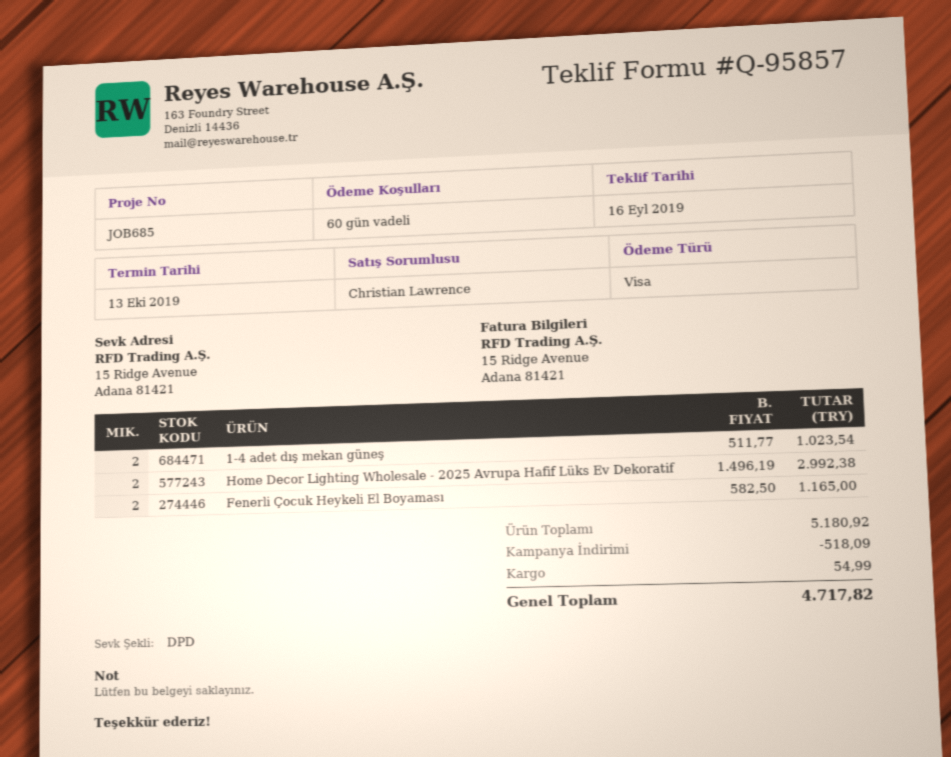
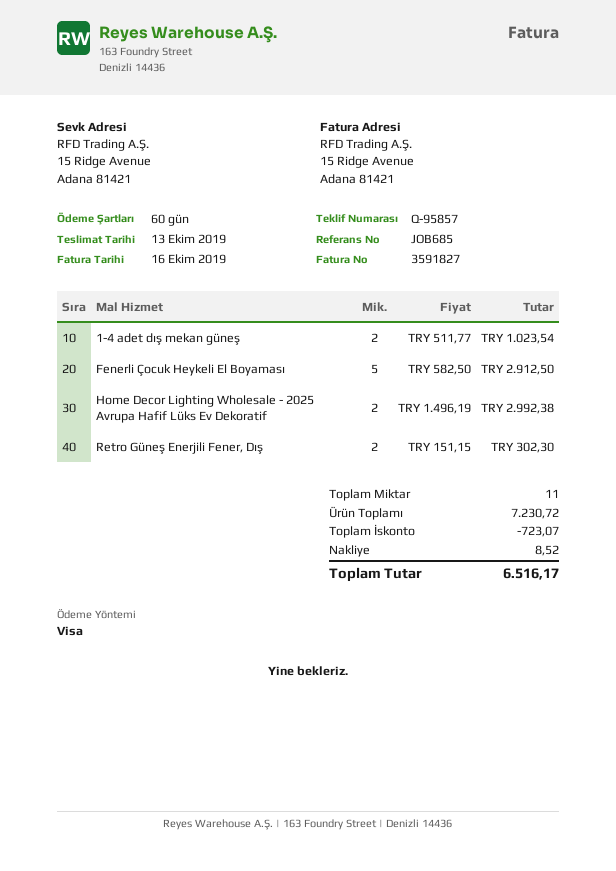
Fenerli Çocuk Heykeli El Boyaması: 2 x 582.50 = 1165.00 -> 5 x 582.50 = 2912.50
Retro Güneş Enerjili Fener, Dış: none -> 2 x 151.15 = 302.30
subtotal: 5180.92 -> 7230.72
discount: 518.09 -> 723.07
shipping: 54.99 -> 8.52
total: 4717.82 -> 6516.17

